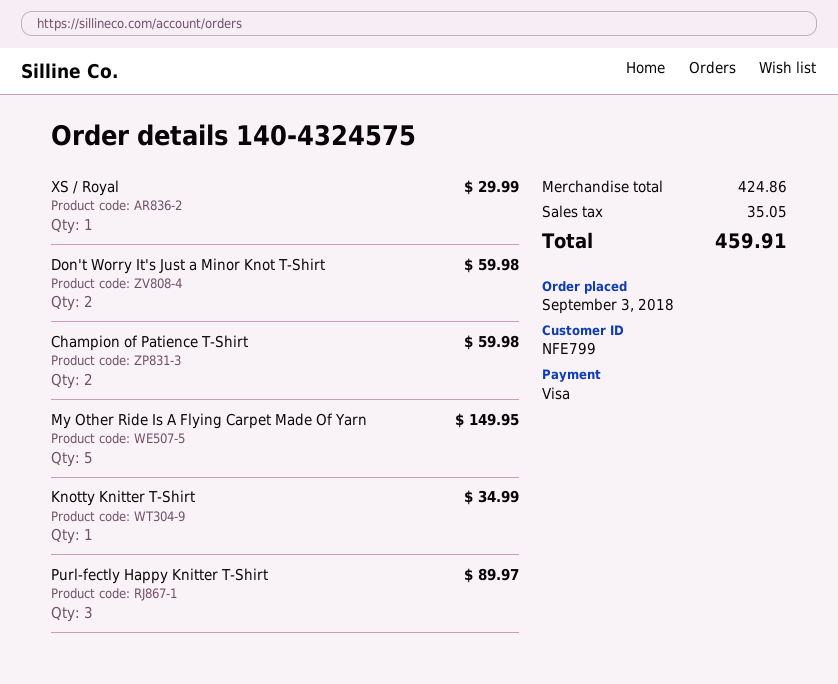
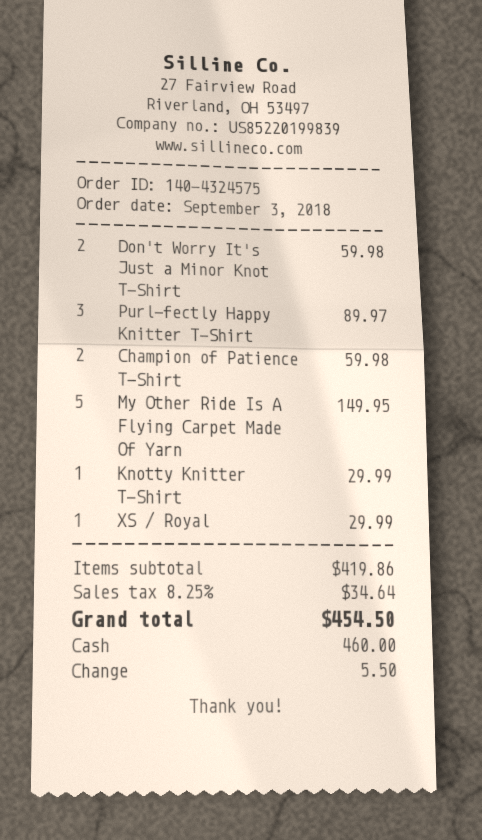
payment method: Visa -> cash
Knotty Knitter T-Shirt: 1 for 34.99 -> 1 for 29.99
subtotal: 424.86 -> 419.86
tax: 35.05 -> 34.64
total: 459.91 -> 454.50

